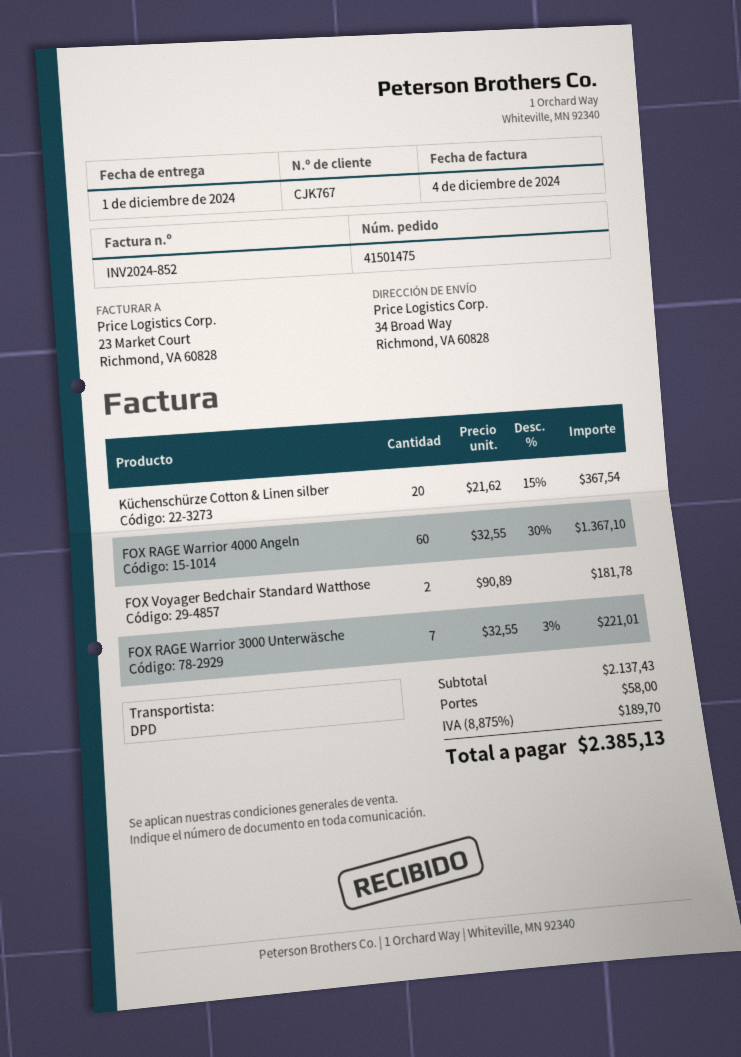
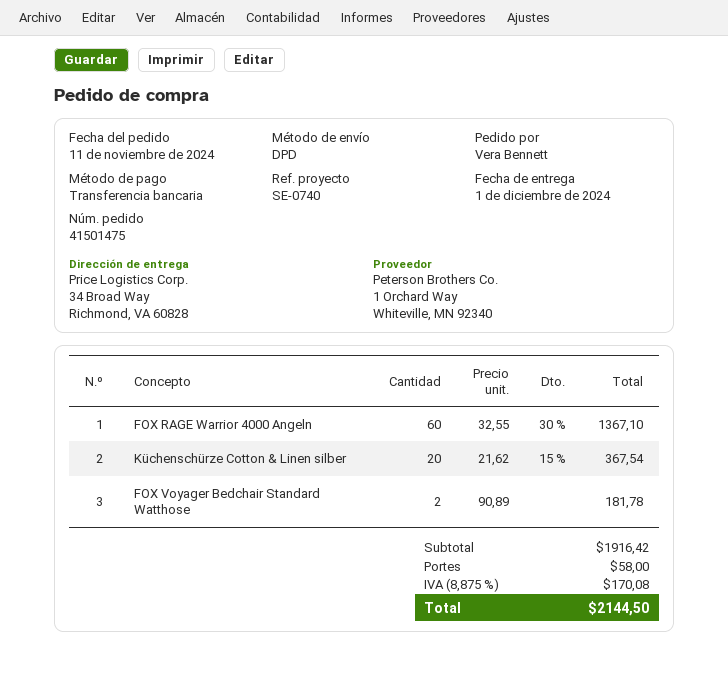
FOX RAGE Warrior 3000 Unterwäsche: 7 x 32.55 - 3% = 221.01 -> none
subtotal: 2137.43 -> 1916.42
tax: 8.875% = 189.70 -> 8.875% = 170.08
total: 2385.13 -> 2144.50

